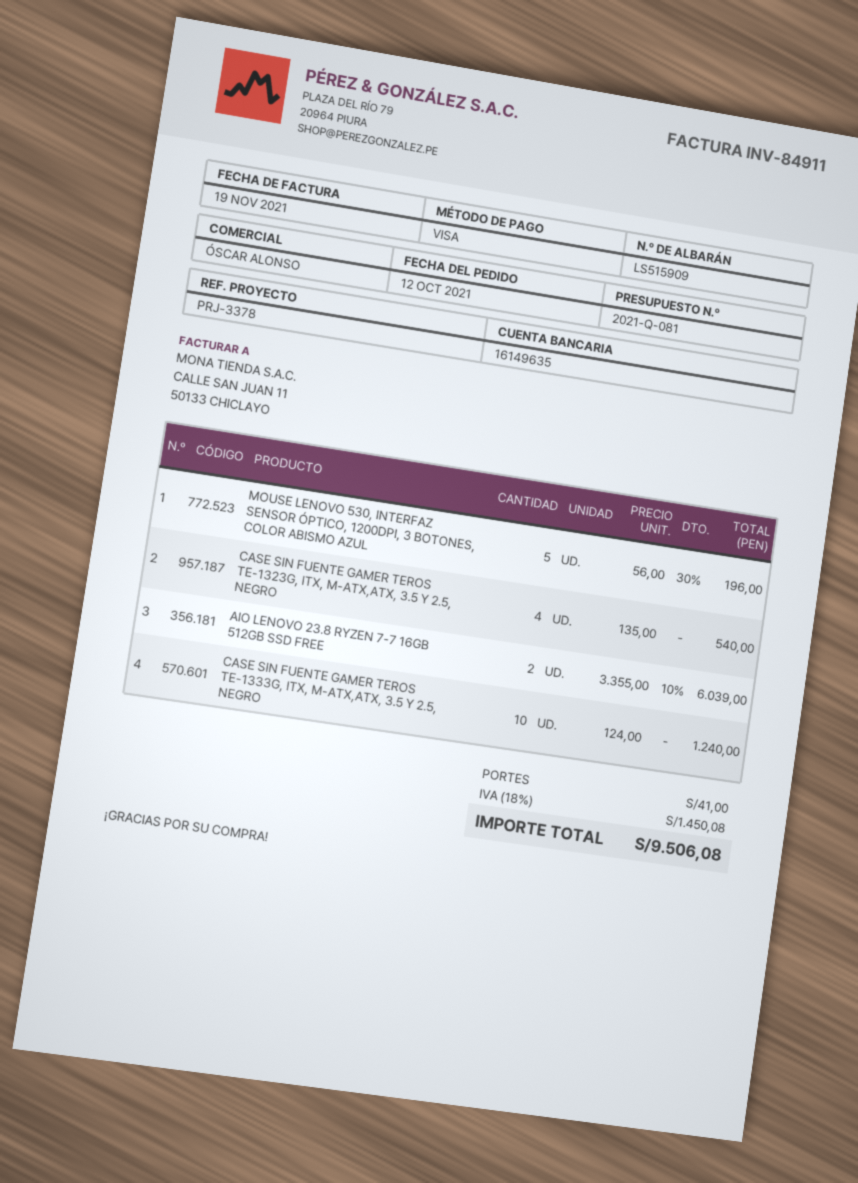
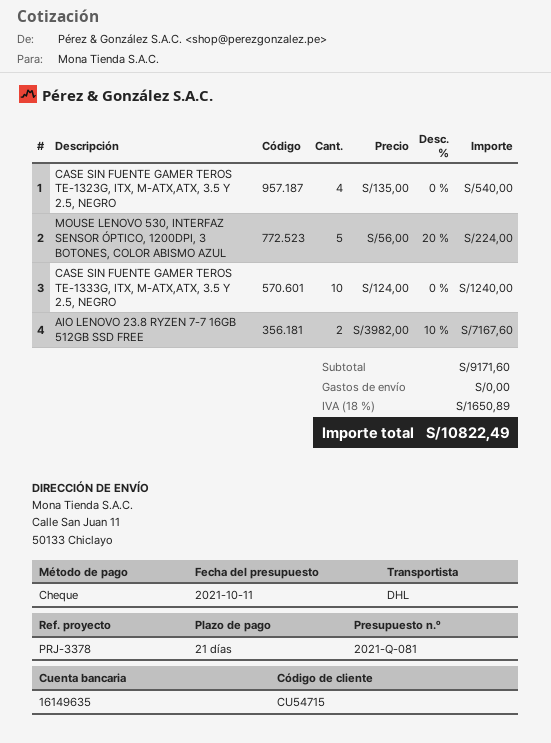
payment method: Visa -> cheque
MOUSE LENOVO 530, INTERFAZ SENSOR ÓPTICO, 1200DPI, 3 BOTONES, COLOR ABISMO AZUL: 5 x 56.00 - 30% = 196.00 -> 5 x 56.00 - 20% = 224.00
AIO LENOVO 23.8 RYZEN 7-7 16GB 512GB SSD FREE: 2 x 3355.00 - 10% = 6039.00 -> 2 x 3982.00 - 10% = 7167.60
shipping: 41.00 -> 0.00
tax: 18% = 1450.08 -> 18% = 1650.89
total: 9506.08 -> 10822.49

